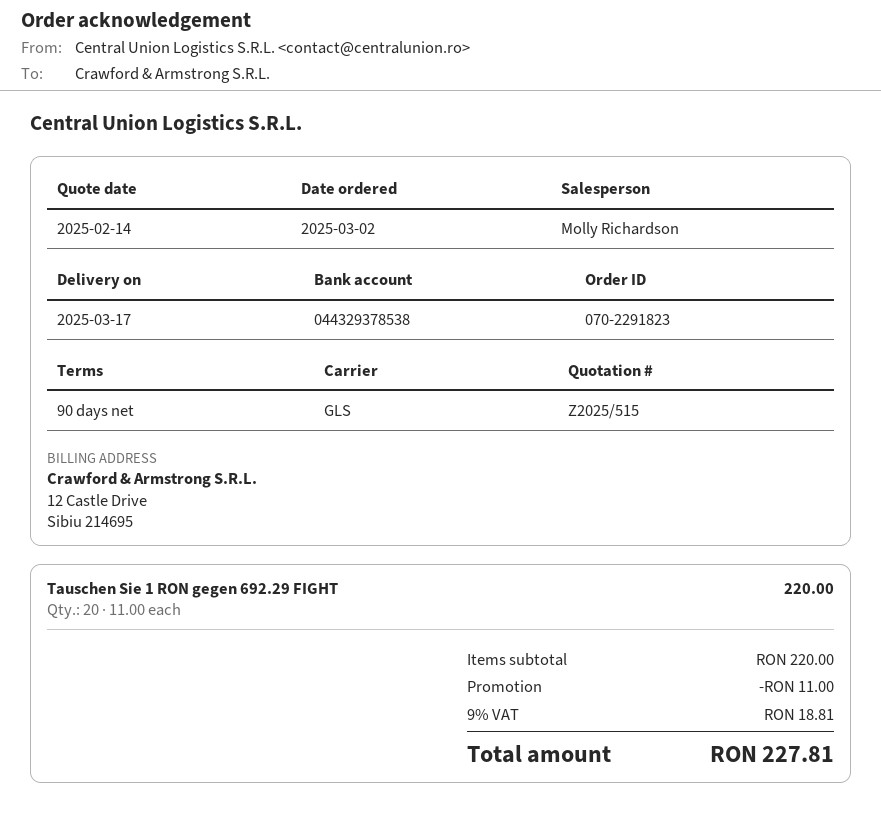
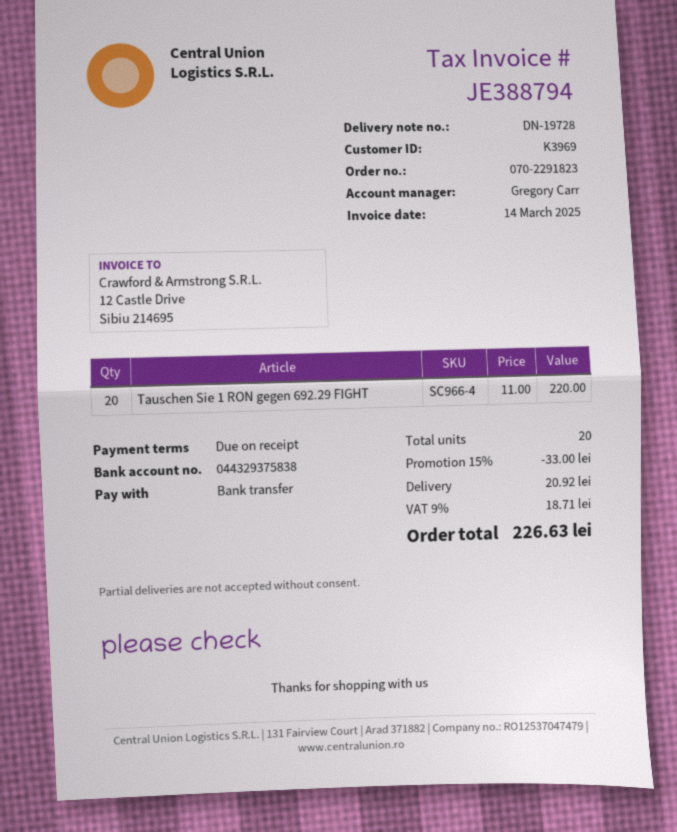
payment terms: 90 days -> on receipt
sales rep: Molly Richardson -> Gregory Carr
bank account: 044329378538 -> 044329375838
discount: 11.00 -> 33.00
shipping: none -> 20.92
tax: 9% = 18.81 -> 9% = 18.71
total: 227.81 -> 226.63

